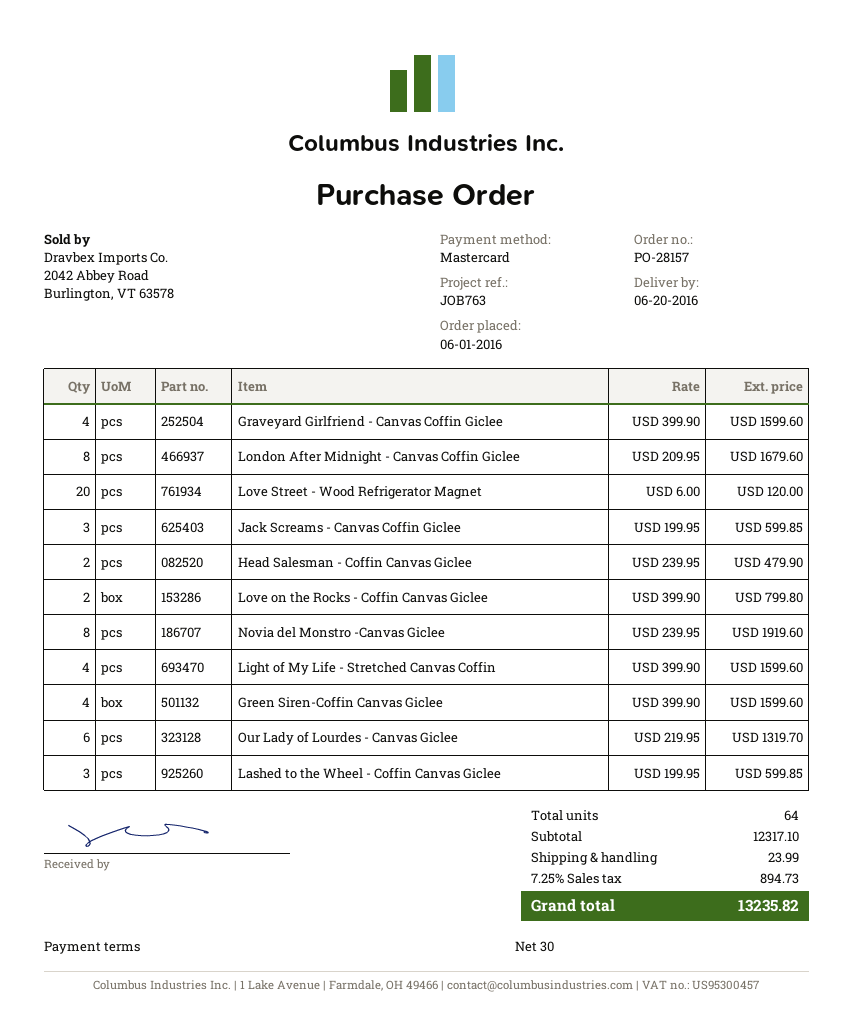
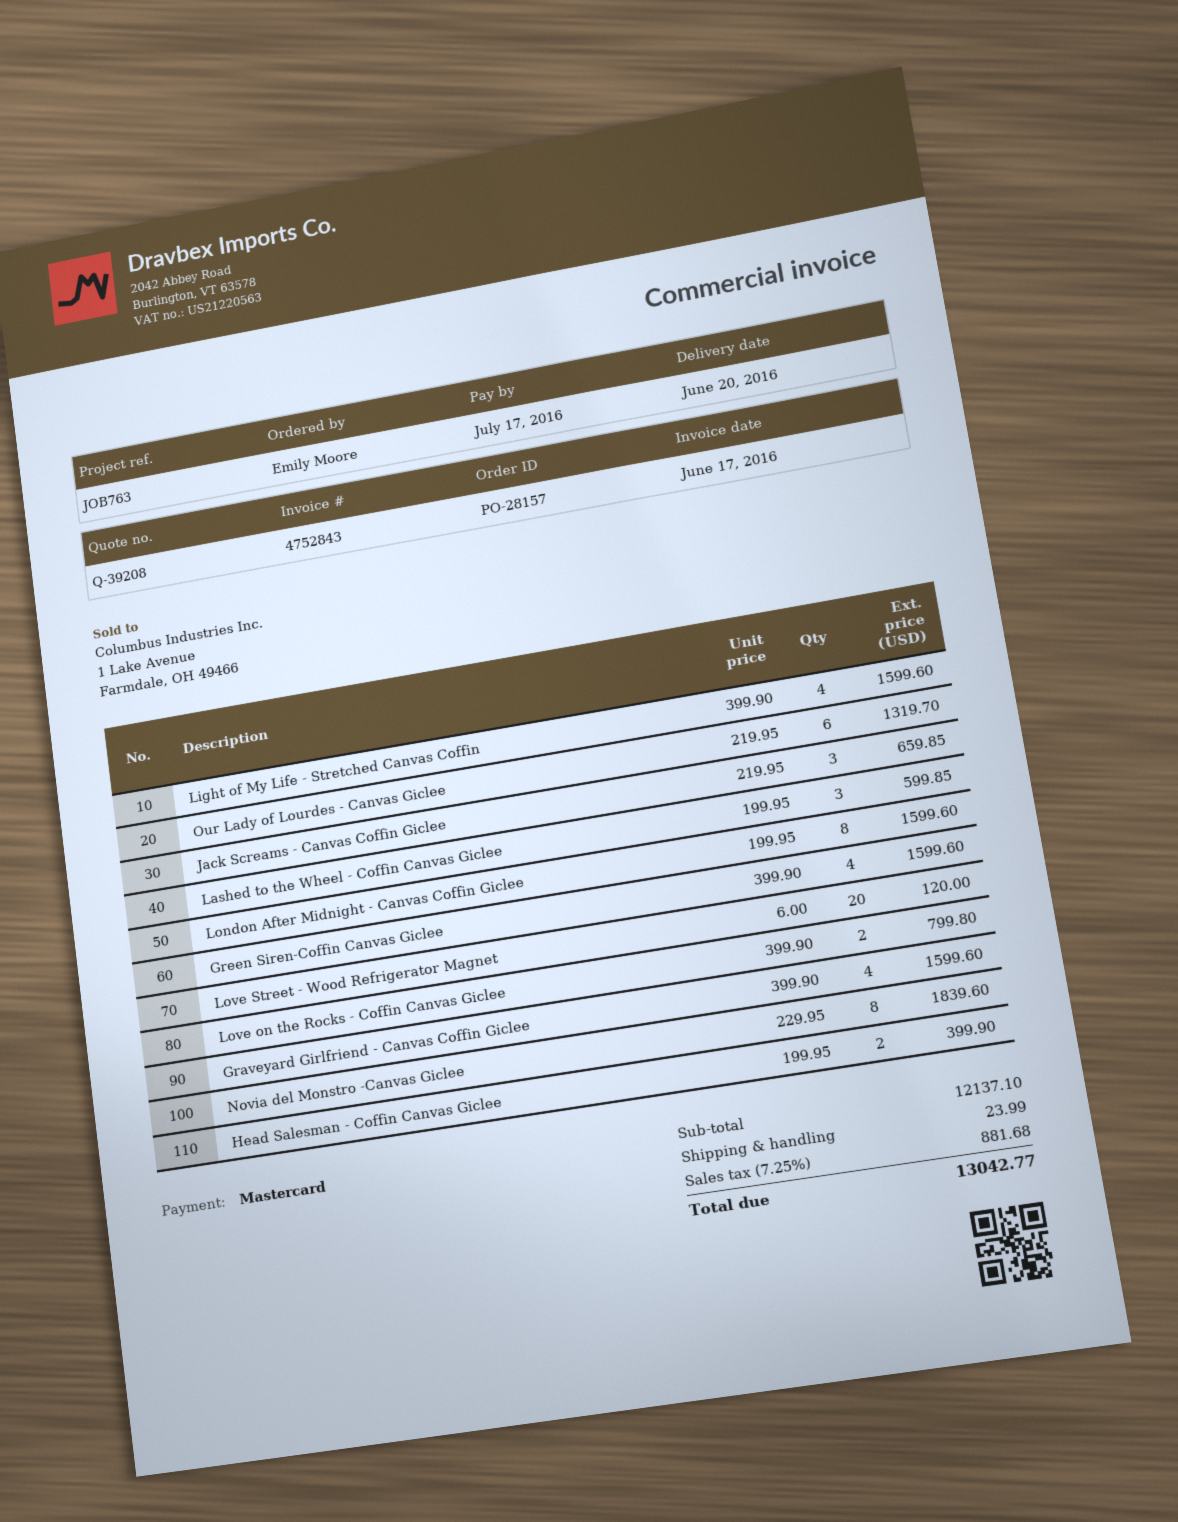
London After Midnight - Canvas Coffin Giclee: 8 x 209.95 = 1679.60 -> 8 x 199.95 = 1599.60
Jack Screams - Canvas Coffin Giclee: 3 x 199.95 = 599.85 -> 3 x 219.95 = 659.85
Head Salesman - Coffin Canvas Giclee: 2 x 239.95 = 479.90 -> 2 x 199.95 = 399.90
Novia del Monstro -Canvas Giclee: 8 x 239.95 = 1919.60 -> 8 x 229.95 = 1839.60
subtotal: 12317.10 -> 12137.10
tax: 7.25% = 894.73 -> 7.25% = 881.68
total: 13235.82 -> 13042.77

